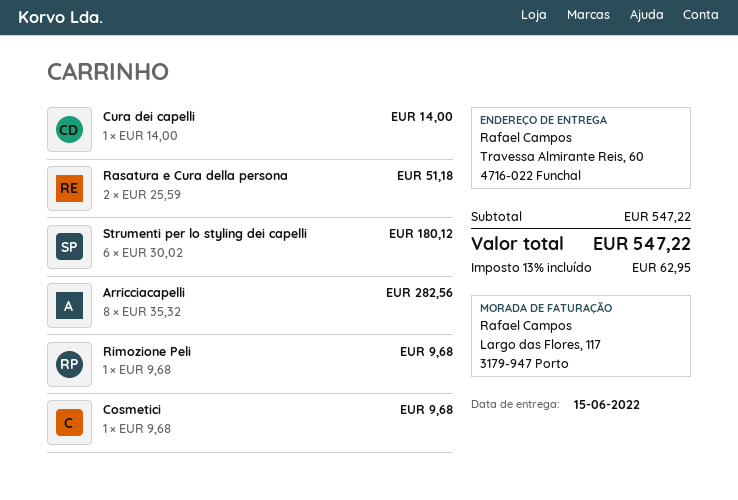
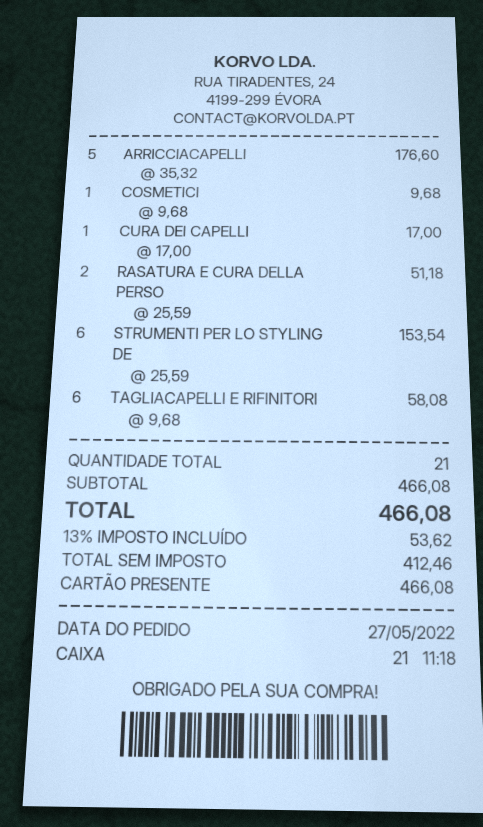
Cura dei capelli: 1 x 14.00 = 14.00 -> 1 x 17.00 = 17.00
Strumenti per lo styling dei capelli: 6 x 30.02 = 180.12 -> 6 x 25.59 = 153.54
Arricciacapelli: 8 x 35.32 = 282.56 -> 5 x 35.32 = 176.60
Rimozione Peli: 1 x 9.68 = 9.68 -> none
TAGLIACAPELLI E RIFINITORI: none -> 6 x 9.68 = 58.08
subtotal: 547.22 -> 466.08
tax: 13% = 62.95 -> 13% = 53.62
total: 547.22 -> 466.08

